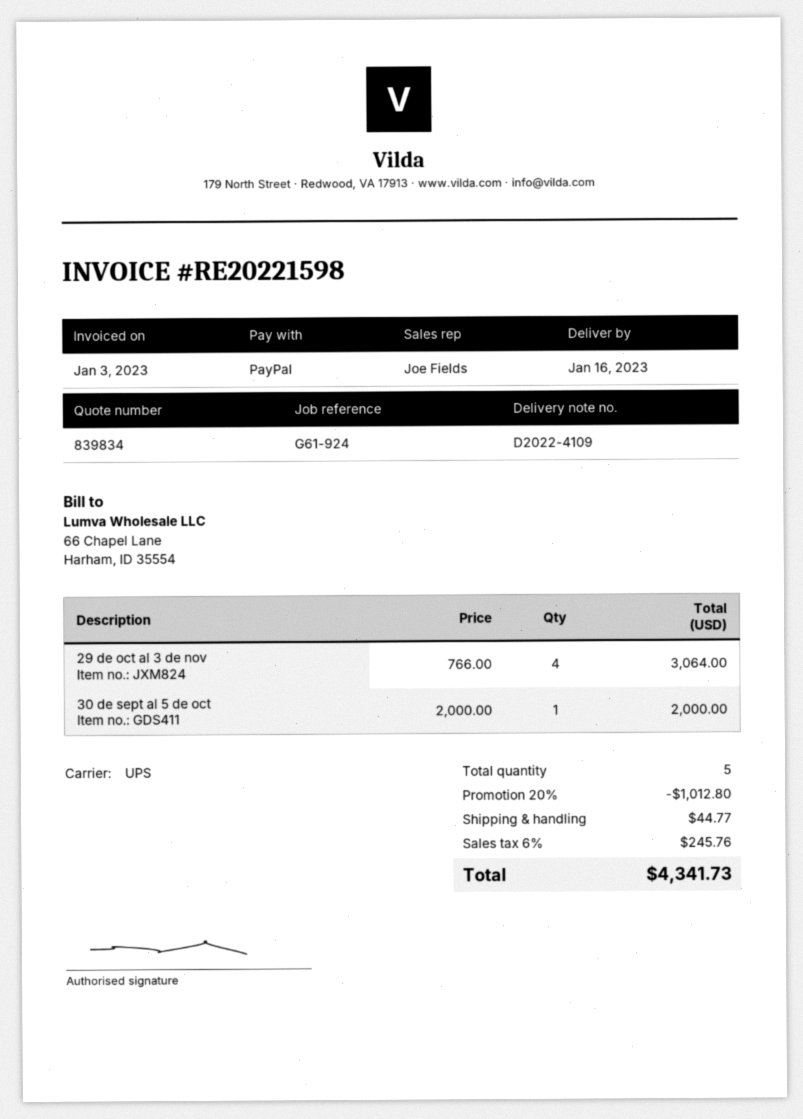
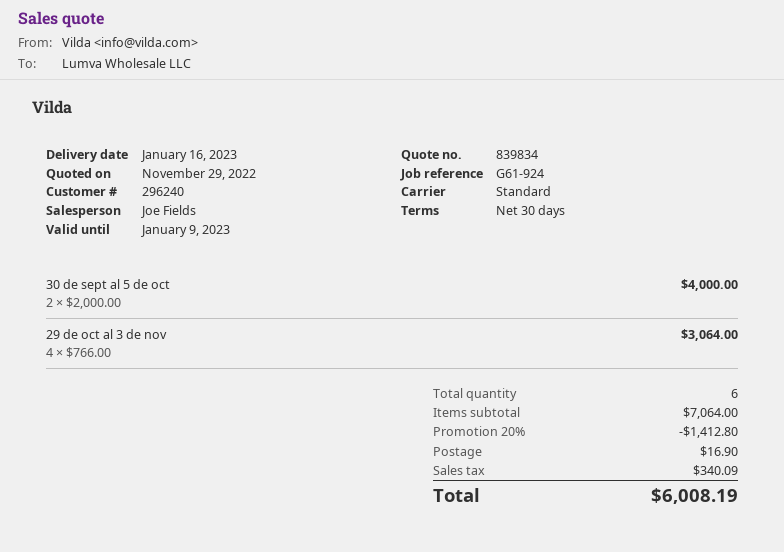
shipping method: UPS -> standard
30 de sept al 5 de oct: 1 x 2000.00 = 2000.00 -> 2 x 2000.00 = 4000.00
total quantity: 5 -> 6
discount: 20% = 1012.80 -> 20% = 1412.80
shipping: 44.77 -> 16.90
tax: 245.76 -> 340.09
total: 4341.73 -> 6008.19

